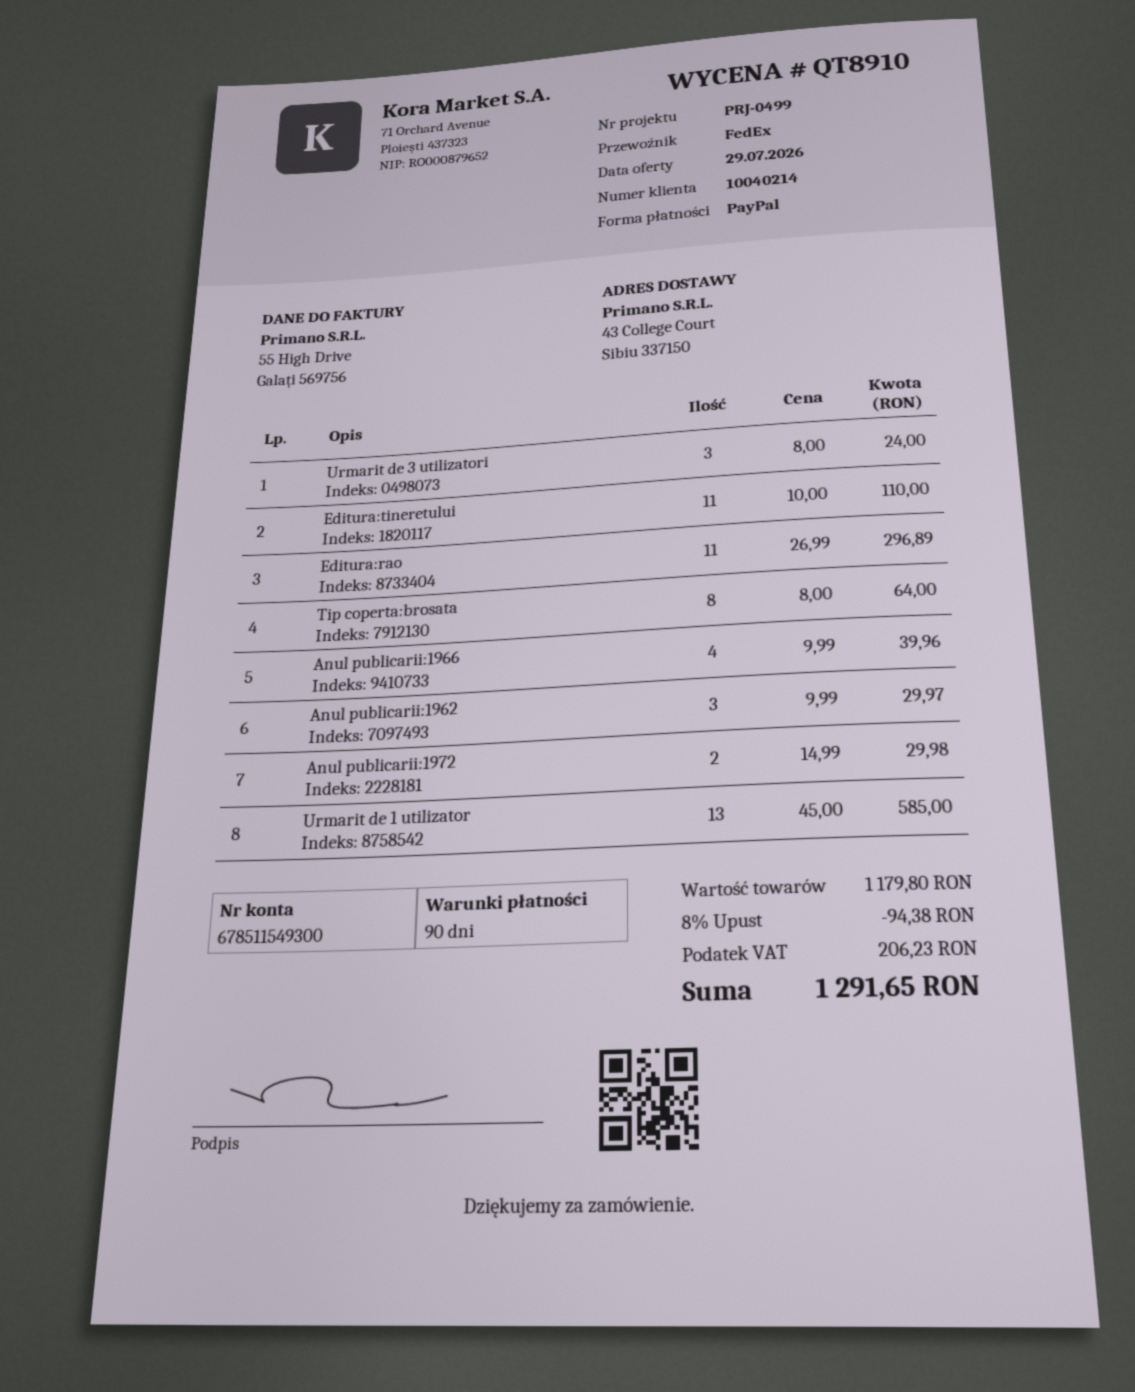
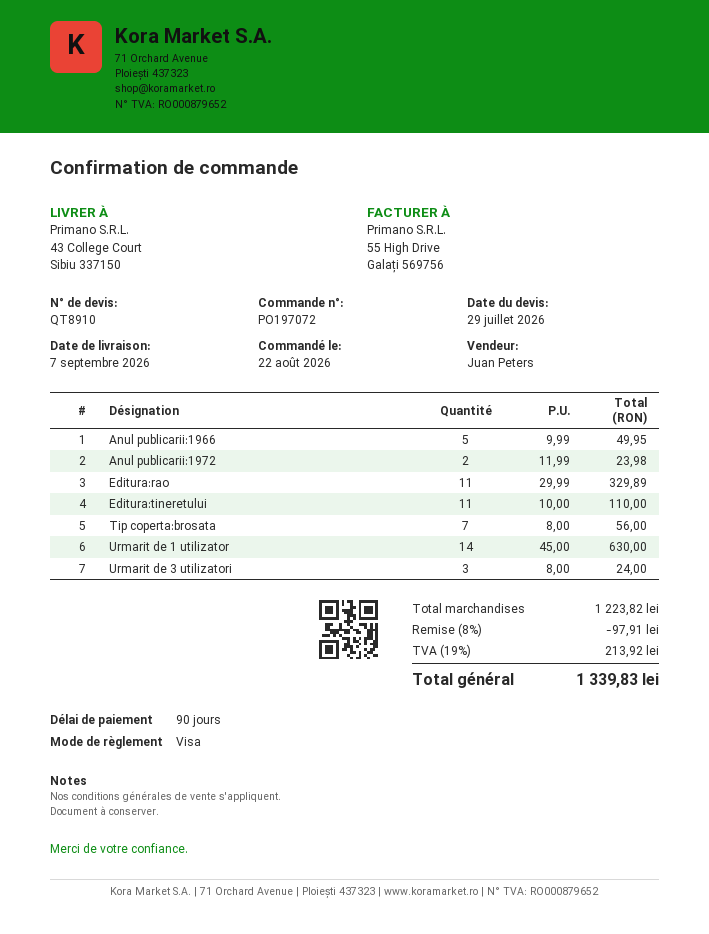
payment method: PayPal -> Visa
Editura:rao: 11 x 26.99 = 296.89 -> 11 x 29.99 = 329.89
Tip coperta:brosata: 8 x 8.00 = 64.00 -> 7 x 8.00 = 56.00
Anul publicarii:1966: 4 x 9.99 = 39.96 -> 5 x 9.99 = 49.95
Anul publicarii:1962: 3 x 9.99 = 29.97 -> none
Anul publicarii:1972: 2 x 14.99 = 29.98 -> 2 x 11.99 = 23.98
Urmarit de 1 utilizator: 13 x 45.00 = 585.00 -> 14 x 45.00 = 630.00
subtotal: 1179.80 -> 1223.82
discount: 8% = 94.38 -> 8% = 97.91
tax: 206.23 -> 213.92
total: 1291.65 -> 1339.83

